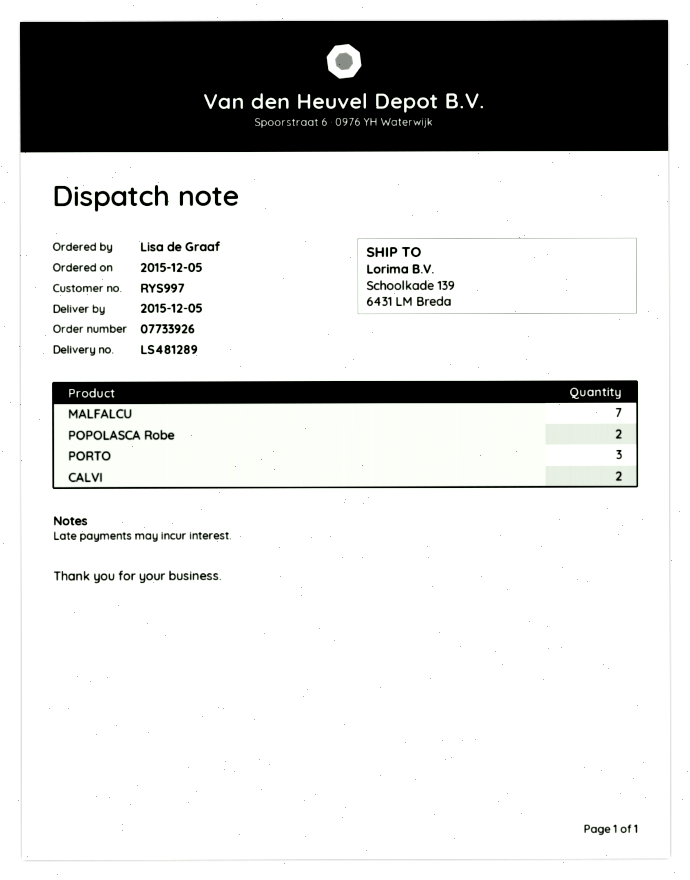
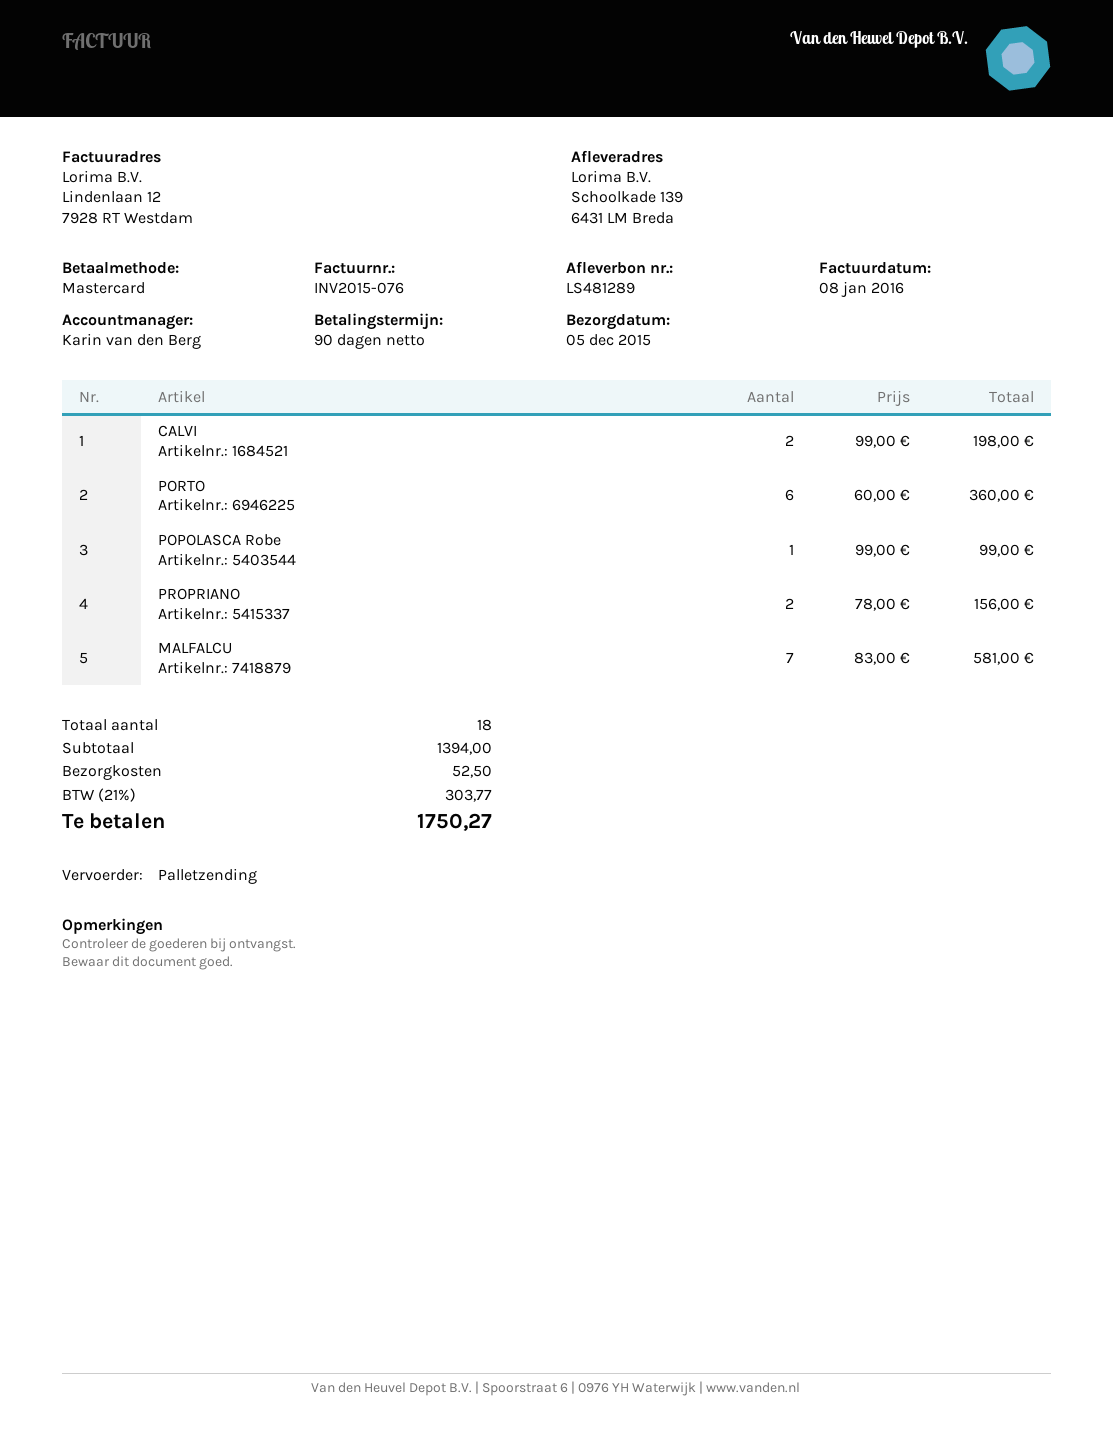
POPOLASCA Robe: 2 -> 1
PORTO: 3 -> 6
PROPRIANO: none -> 2

